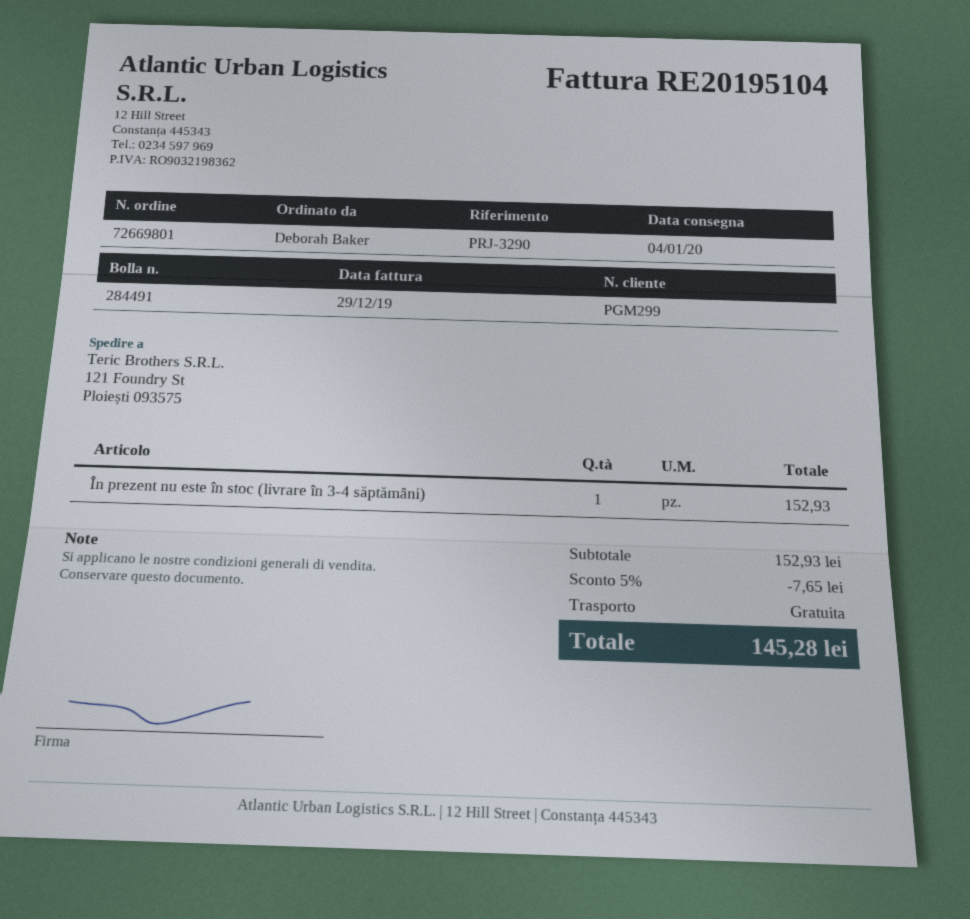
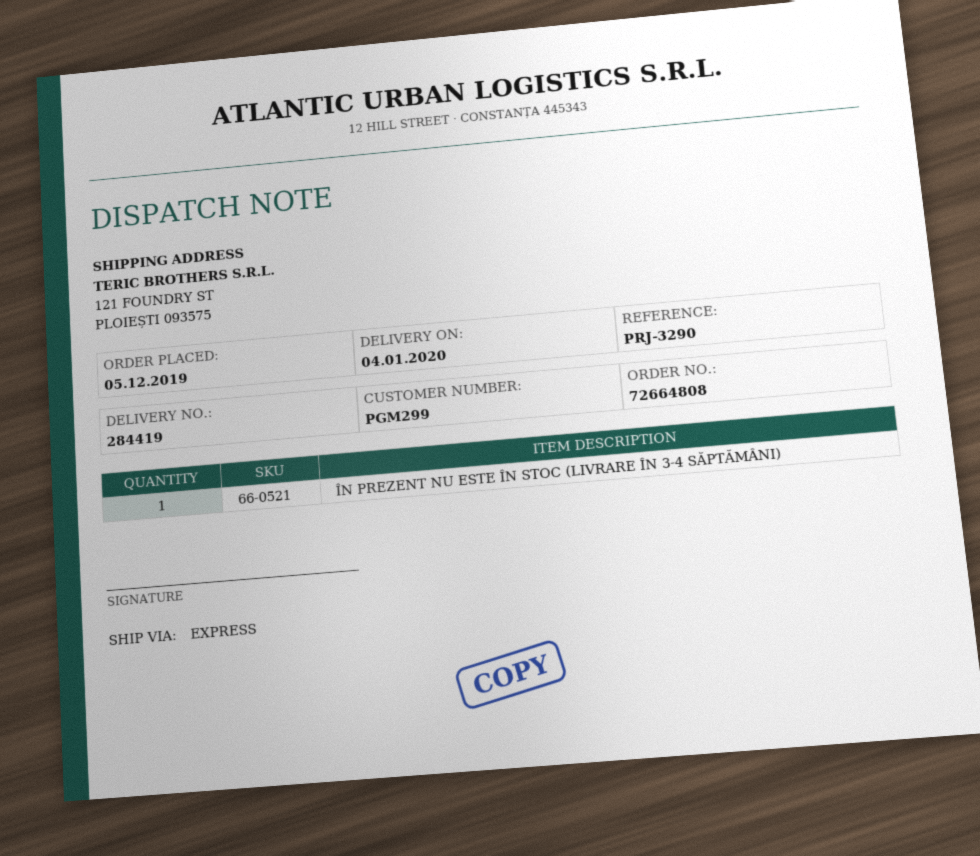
order number: 72669801 -> 72664808
delivery note number: 284491 -> 284419

